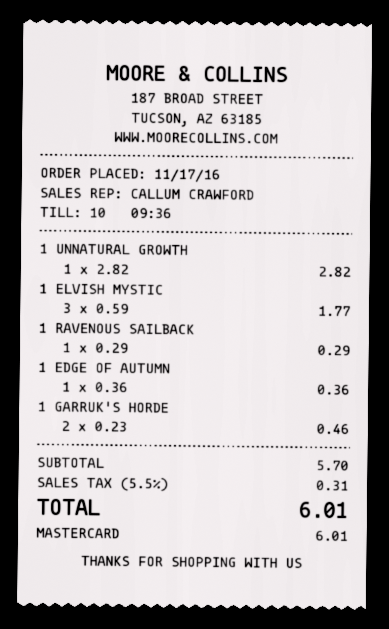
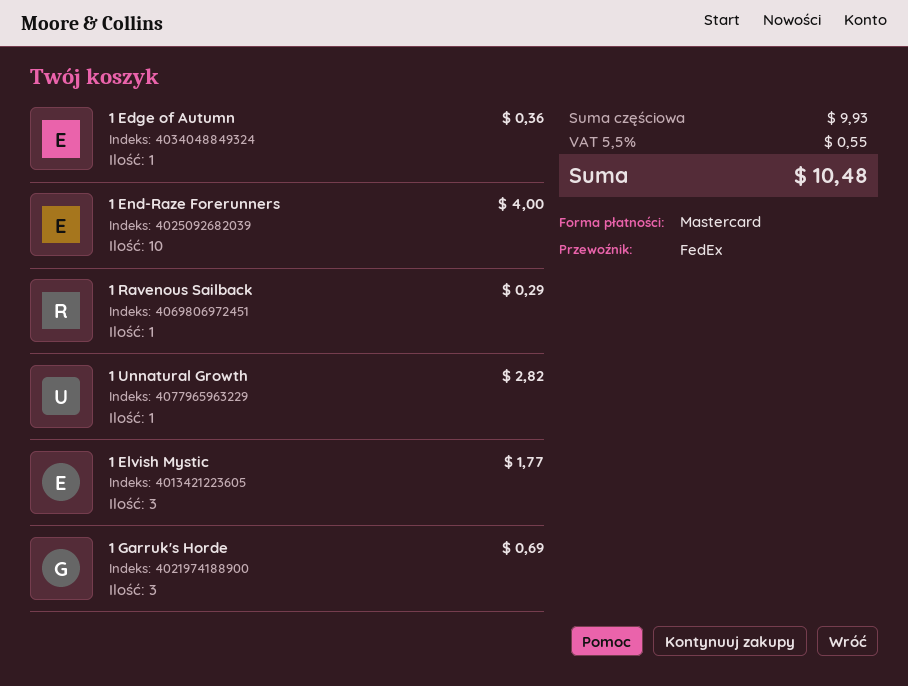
1 GARRUK'S HORDE: 2 for 0.46 -> 3 for 0.69
1 End-Raze Forerunners: none -> 10 for 4.00
subtotal: 5.70 -> 9.93
tax: 5.5% = 0.31 -> 5.5% = 0.55
total: 6.01 -> 10.48

